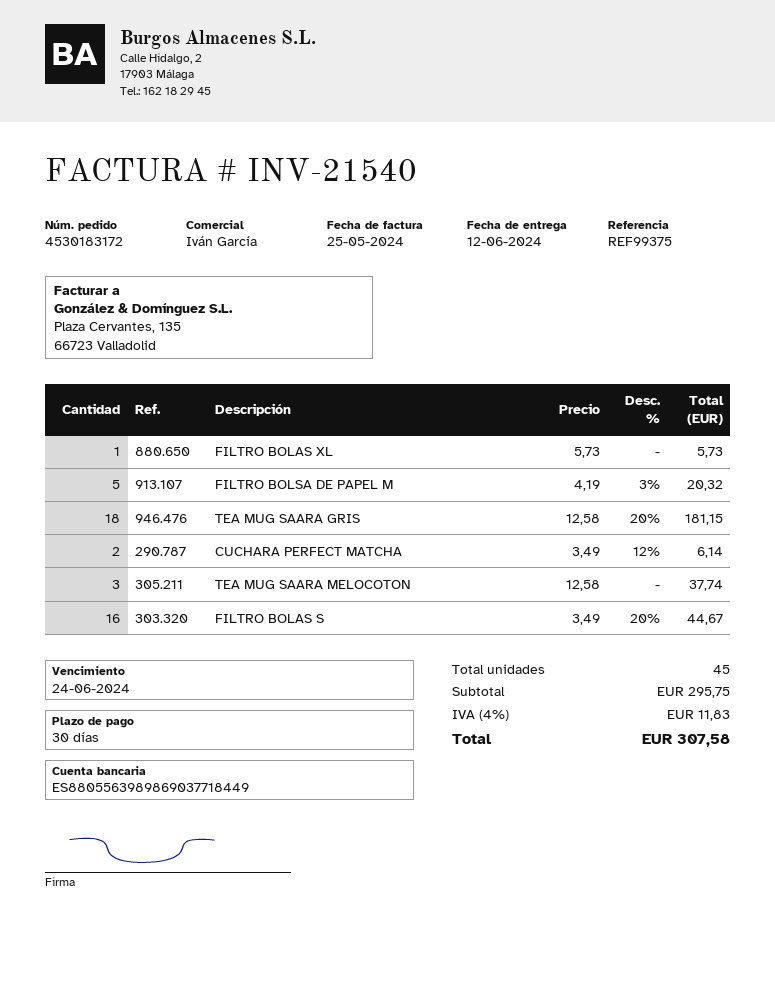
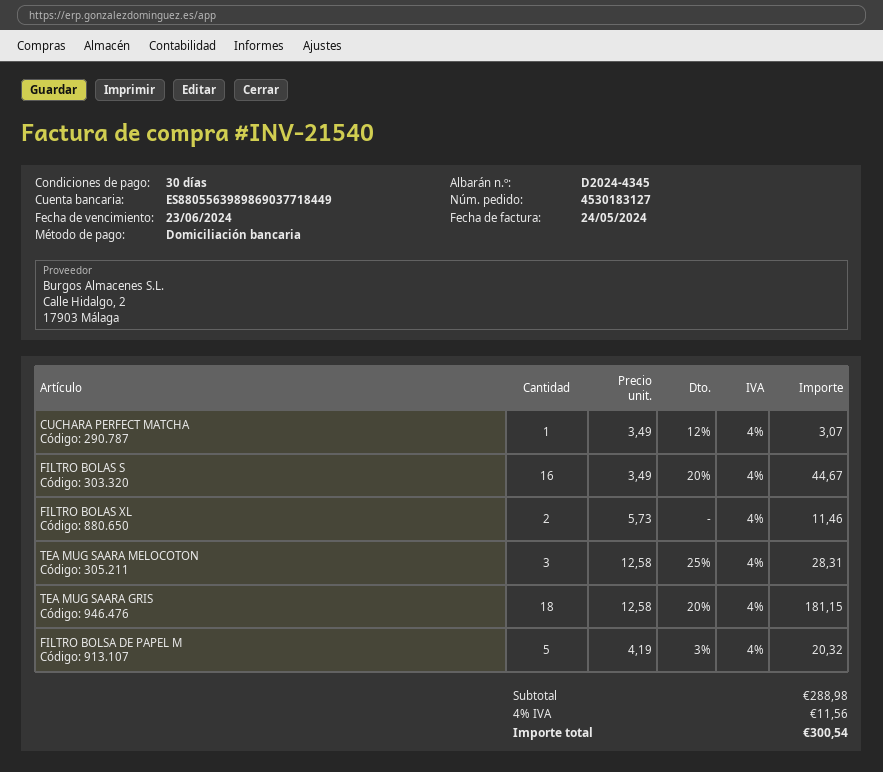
order number: 4530183172 -> 4530183127
invoice date: 2024-05-25 -> 2024-05-24
due date: 2024-06-24 -> 2024-06-23
FILTRO BOLAS XL: 1 x 5.73 = 5.73 -> 2 x 5.73 = 11.46
CUCHARA PERFECT MATCHA: 2 x 3.49 - 12% = 6.14 -> 1 x 3.49 - 12% = 3.07
TEA MUG SAARA MELOCOTON: 3 x 12.58 = 37.74 -> 3 x 12.58 - 25% = 28.31
subtotal: 295.75 -> 288.98
tax: 4% = 11.83 -> 4% = 11.56
total: 307.58 -> 300.54

